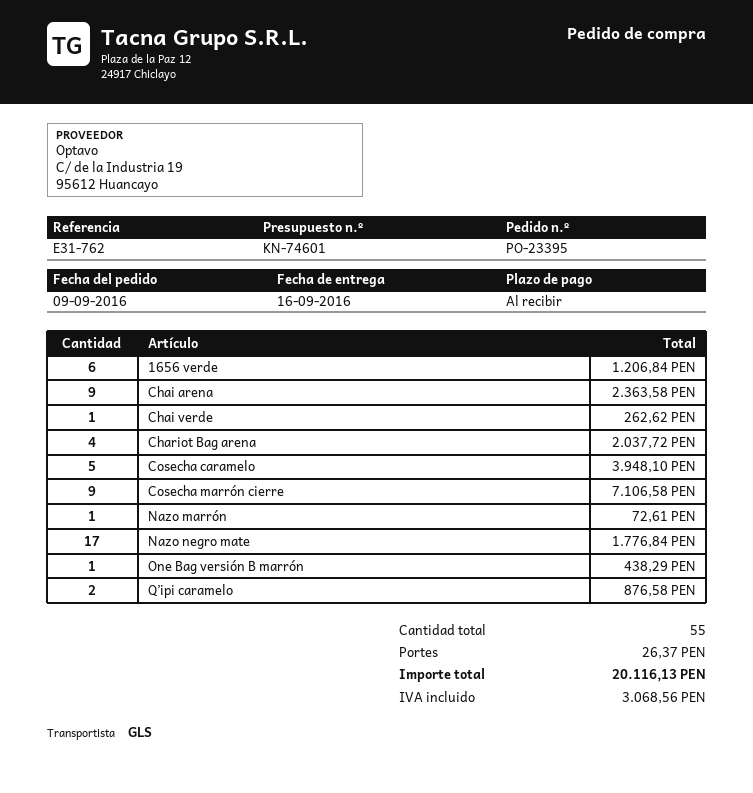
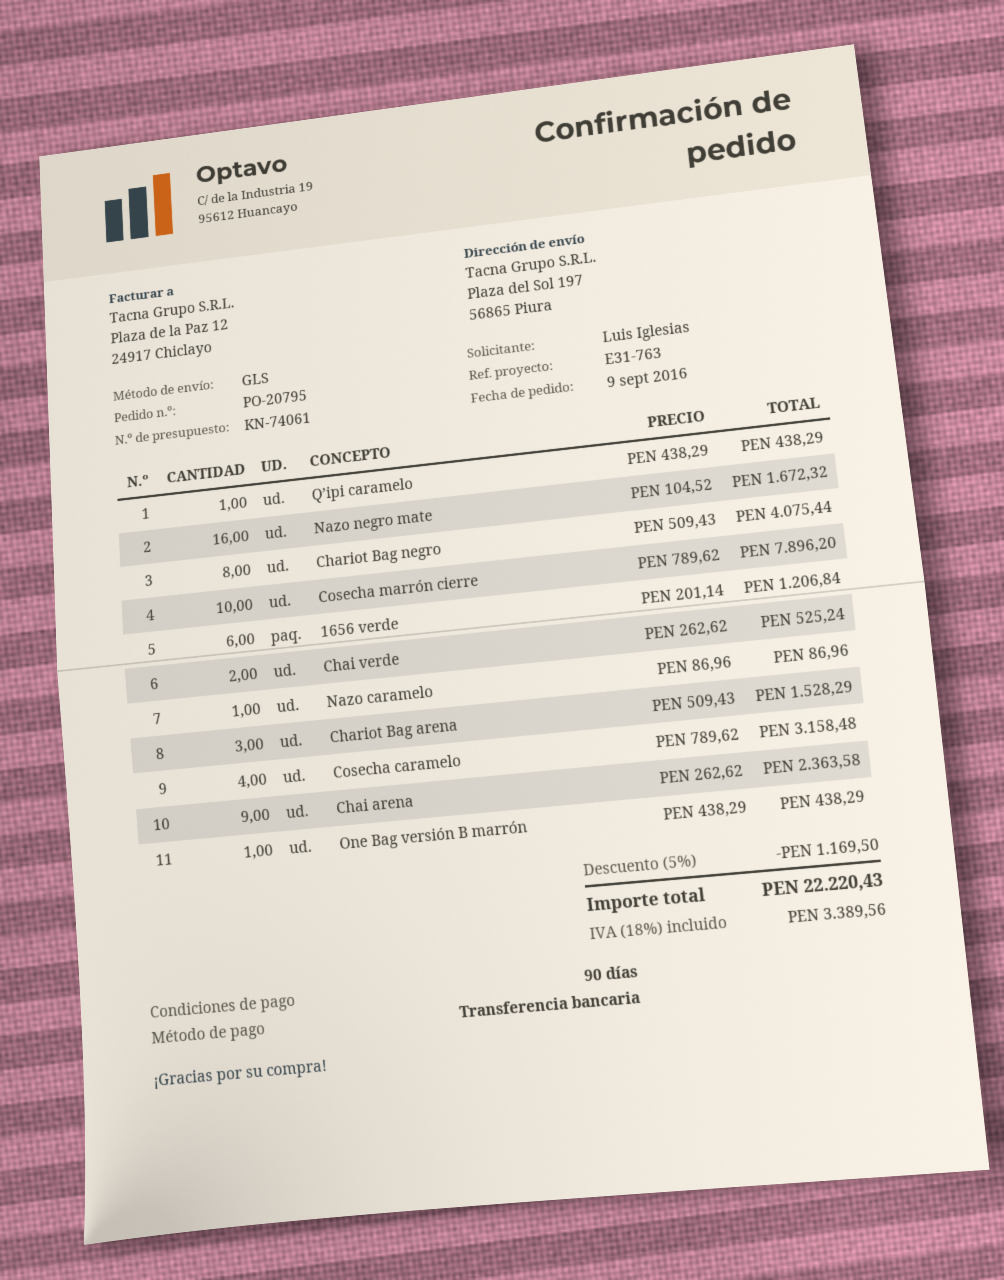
quote number: KN-74601 -> KN-74061
order number: PO-23395 -> PO-20795
payment terms: on receipt -> 90 days
reference: E31-762 -> E31-763
Chai verde: 1 for 262.62 -> 2 for 525.24
Chariot Bag arena: 4 for 2037.72 -> 3 for 1528.29
Cosecha caramelo: 5 for 3948.10 -> 4 for 3158.48
Cosecha marrón cierre: 9 for 7106.58 -> 10 for 7896.20
Nazo marrón: 1 for 72.61 -> none
Nazo negro mate: 17 for 1776.84 -> 16 for 1672.32
Q’ipi caramelo: 2 for 876.58 -> 1 for 438.29
Chariot Bag negro: none -> 8 for 4075.44
Nazo caramelo: none -> 1 for 86.96
discount: none -> 5% = 1169.50
shipping: 26.37 -> none
tax: 3068.56 -> 3389.56
total: 20116.13 -> 22220.43

